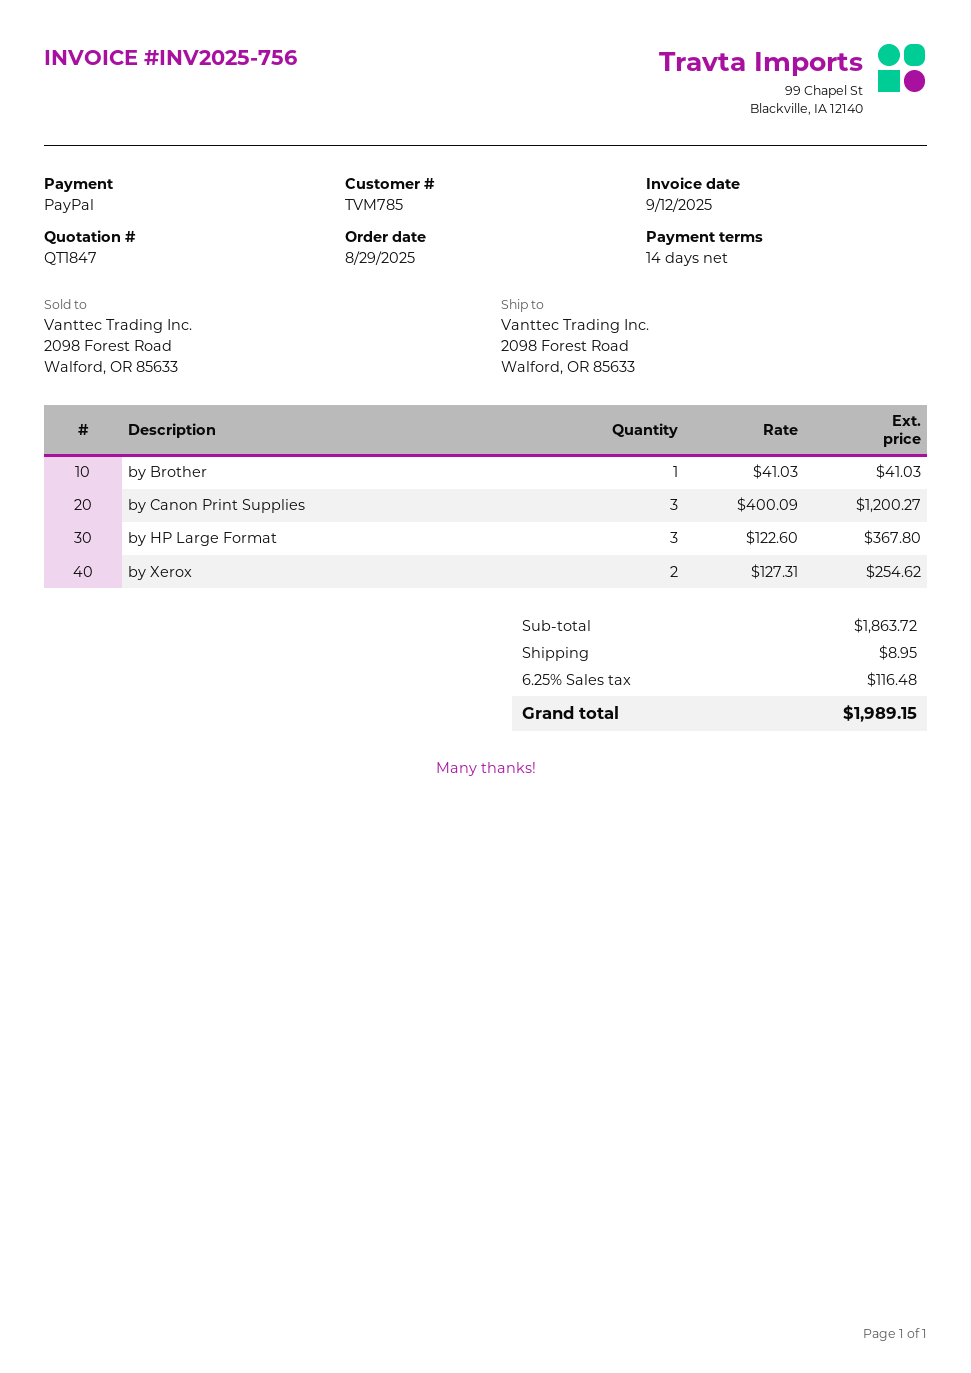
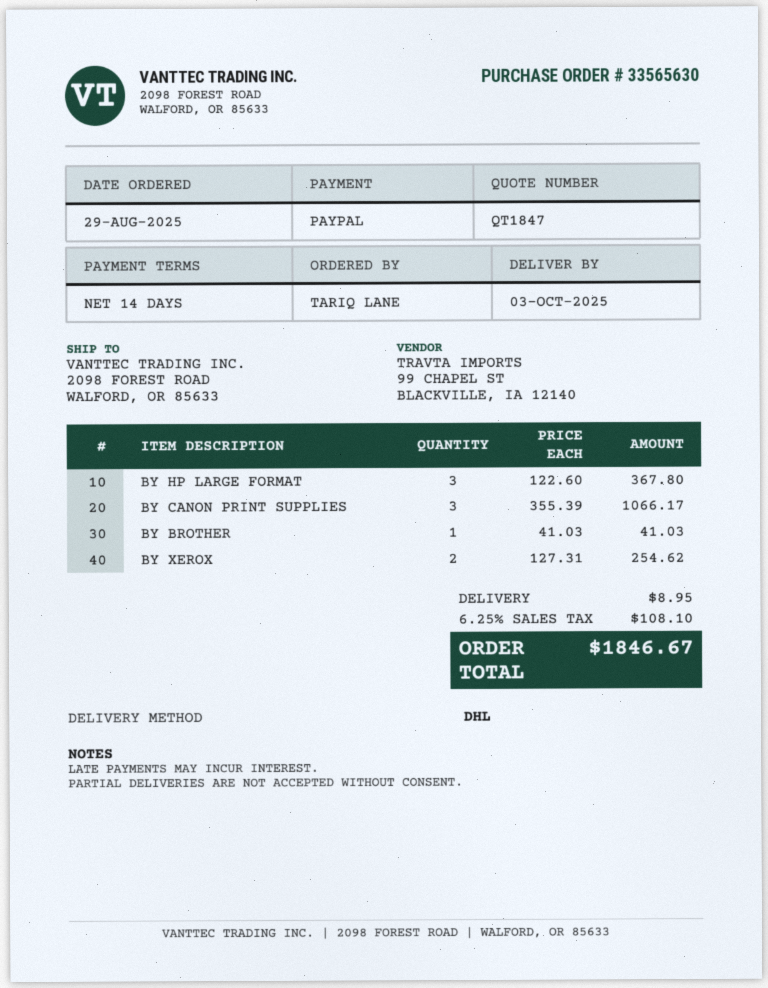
by Canon Print Supplies: 3 x 400.09 = 1200.27 -> 3 x 355.39 = 1066.17
tax: 6.25% = 116.48 -> 6.25% = 108.10
total: 1989.15 -> 1846.67

